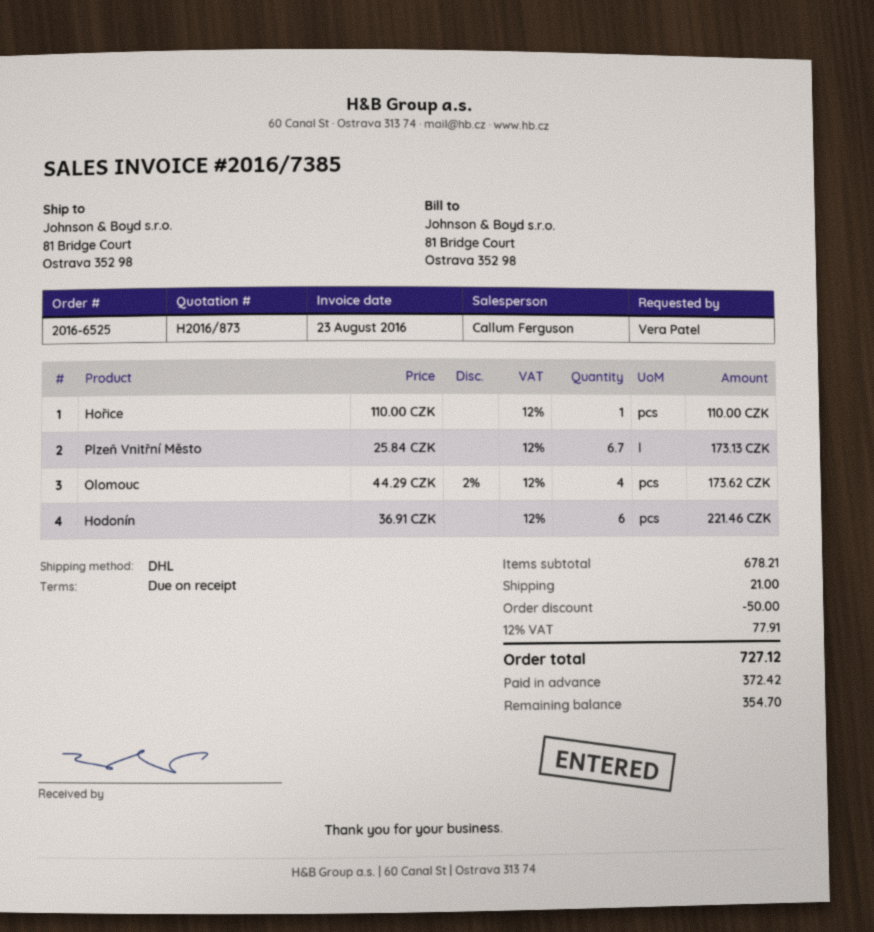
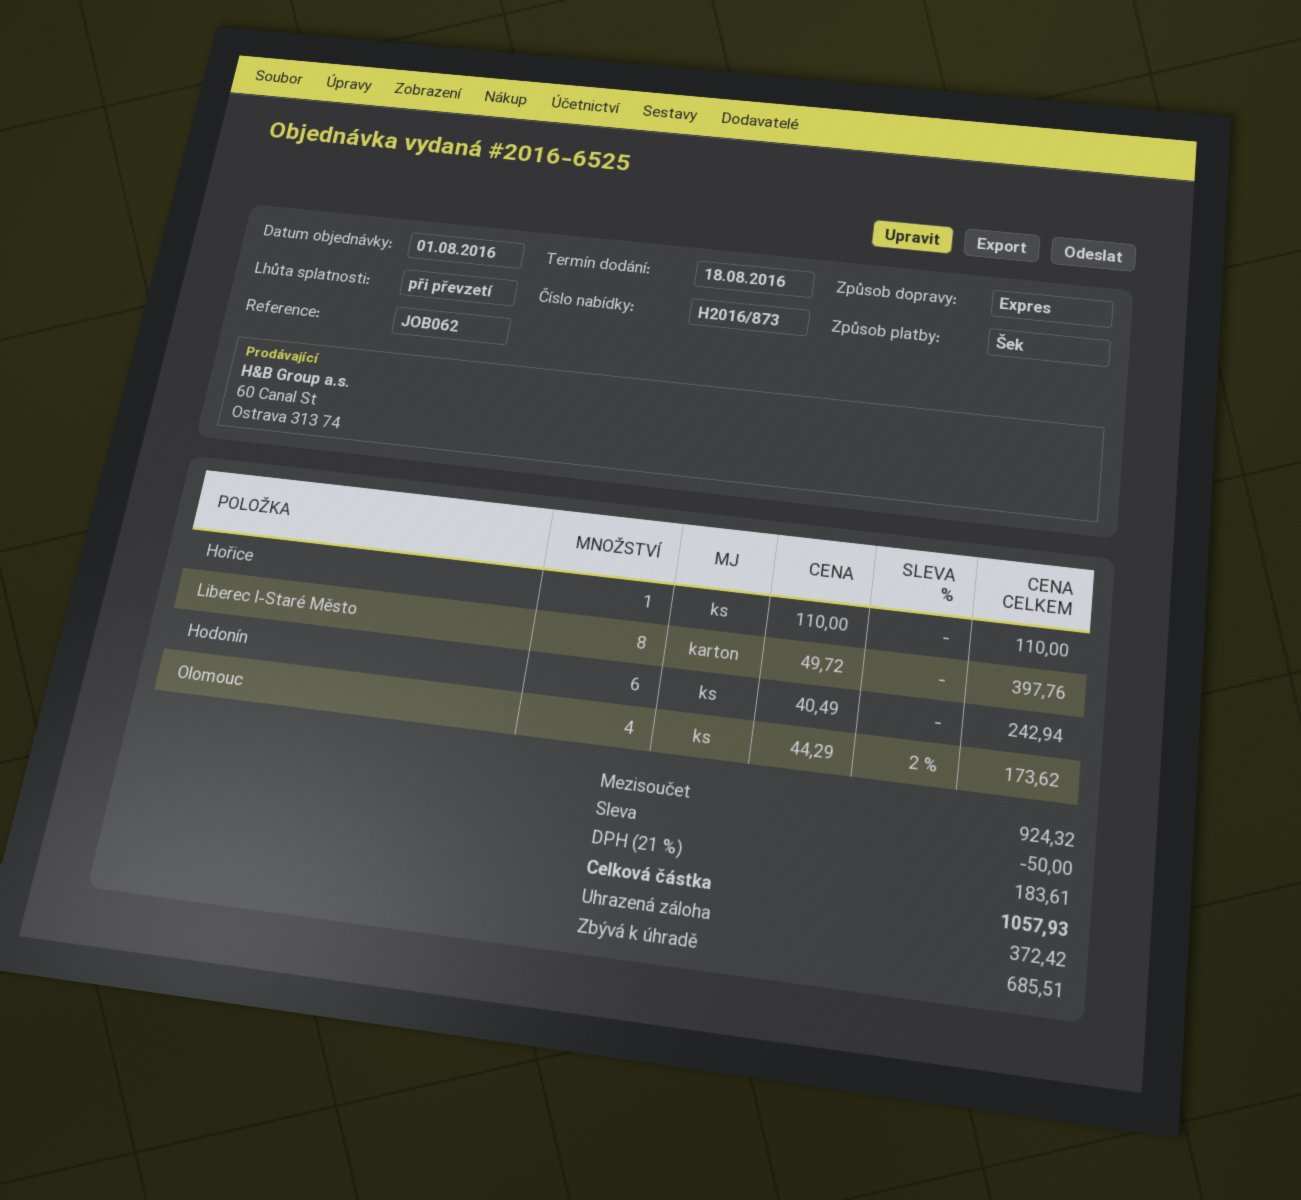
shipping method: DHL -> express
Plzeň Vnitřní Město: 6.7 x 25.84 = 173.13 -> none
Hodonín: 6 x 36.91 = 221.46 -> 6 x 40.49 = 242.94
Liberec I-Staré Město: none -> 8 x 49.72 = 397.76
subtotal: 678.21 -> 924.32
shipping: 21.00 -> none
tax: 12% = 77.91 -> 21% = 183.61
total: 727.12 -> 1057.93
balance: 354.70 -> 685.51

